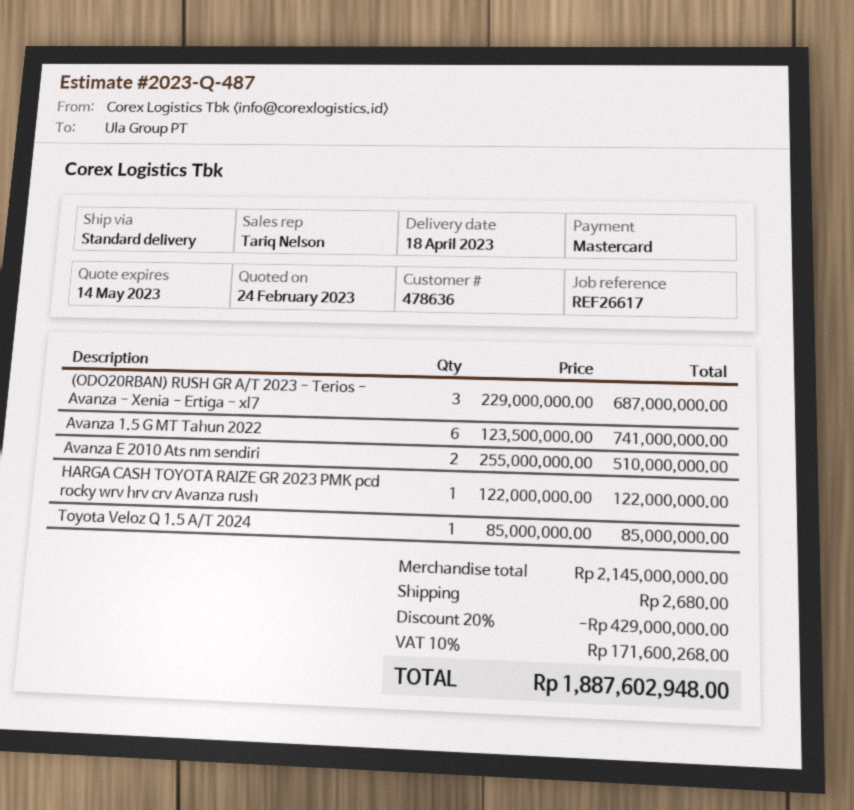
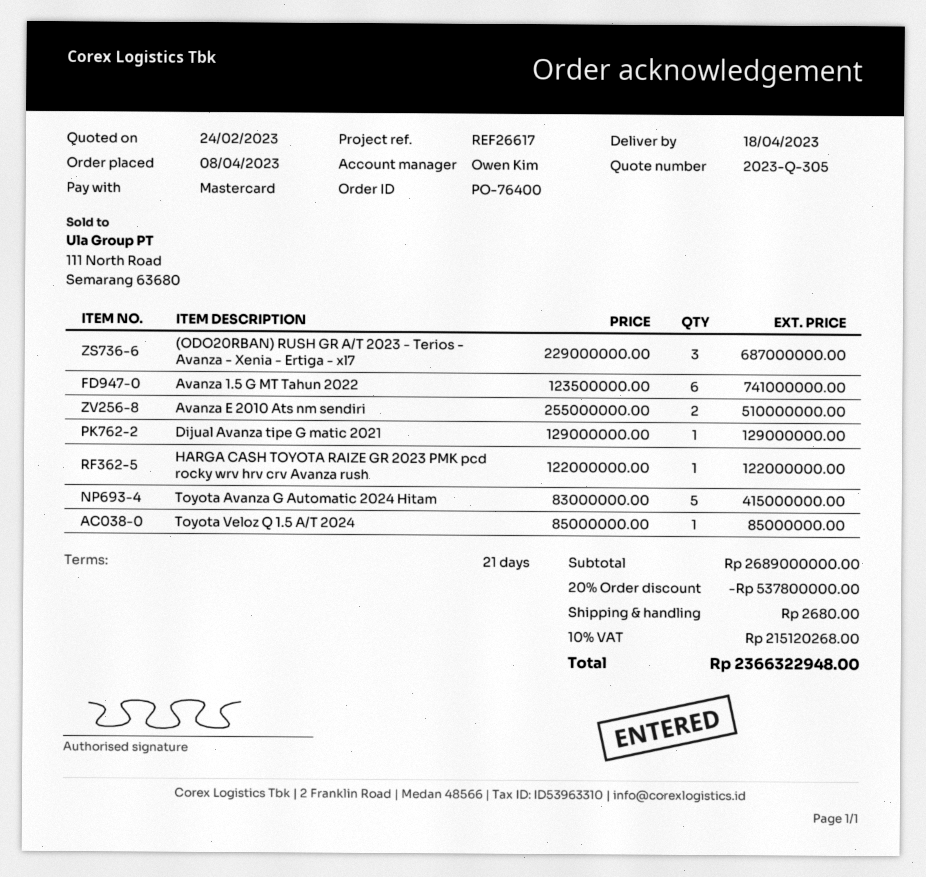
quote number: 2023-Q-487 -> 2023-Q-305
sales rep: Tariq Nelson -> Owen Kim
Dijual Avanza tipe G matic 2021: none -> 1 x 129000000.00 = 129000000.00
Toyota Avanza G Automatic 2024 Hitam: none -> 5 x 83000000.00 = 415000000.00
subtotal: 2145000000.00 -> 2689000000.00
discount: 20% = 429000000.00 -> 20% = 537800000.00
tax: 10% = 171600268.00 -> 10% = 215120268.00
total: 1887602948.00 -> 2366322948.00

